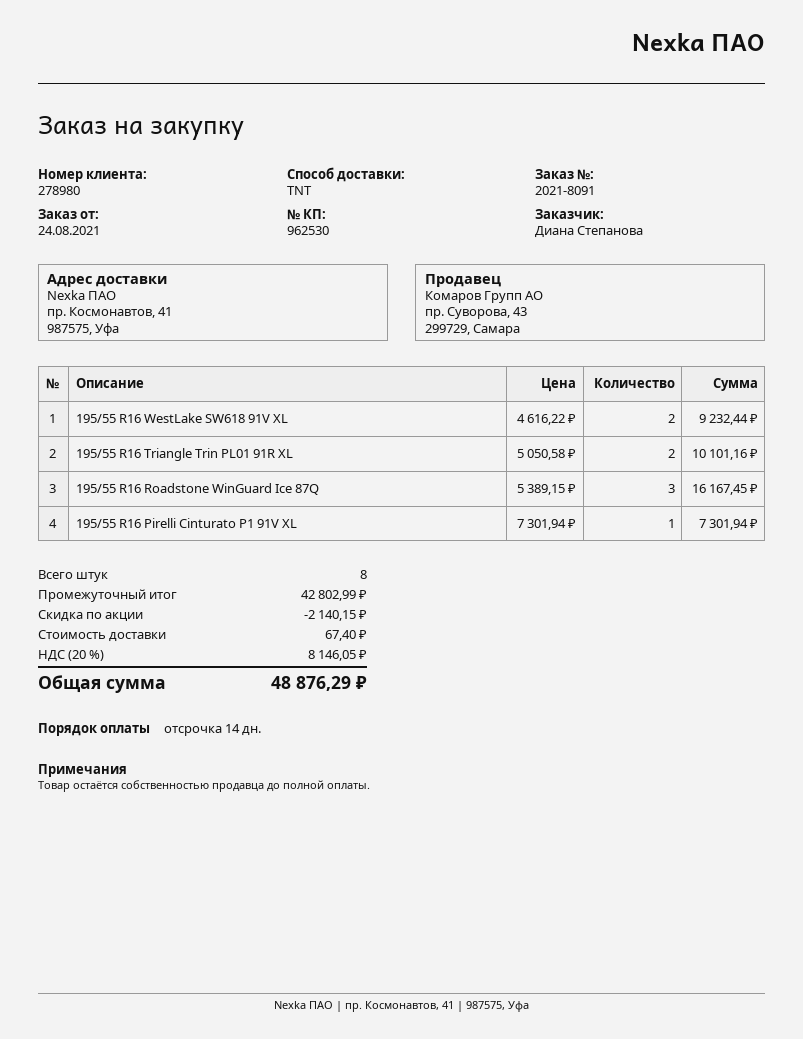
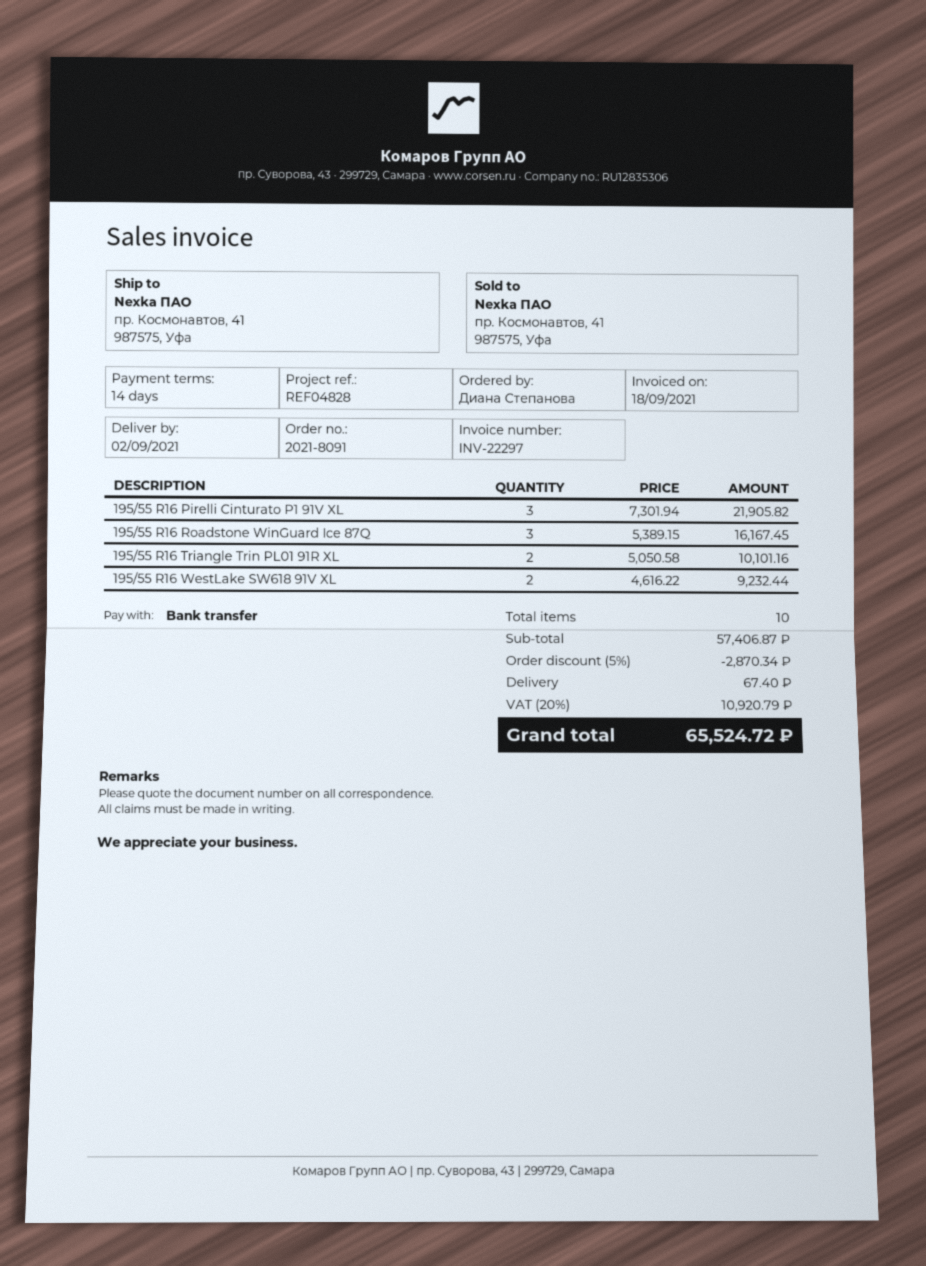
195/55 R16 Pirelli Cinturato P1 91V XL: 1 x 7301.94 = 7301.94 -> 3 x 7301.94 = 21905.82
total quantity: 8 -> 10
subtotal: 42802.99 -> 57406.87
discount: 2140.15 -> 2870.34
tax: 20% = 8146.05 -> 20% = 10920.79
total: 48876.29 -> 65524.72

